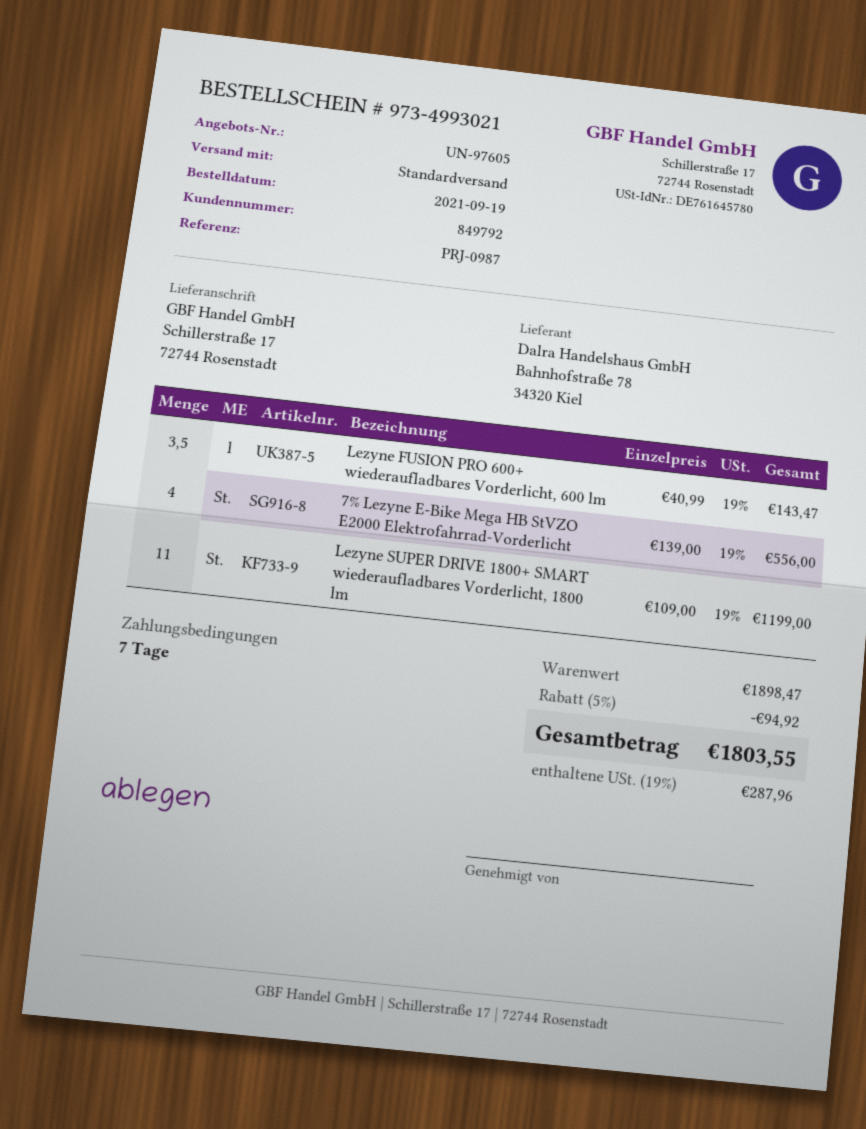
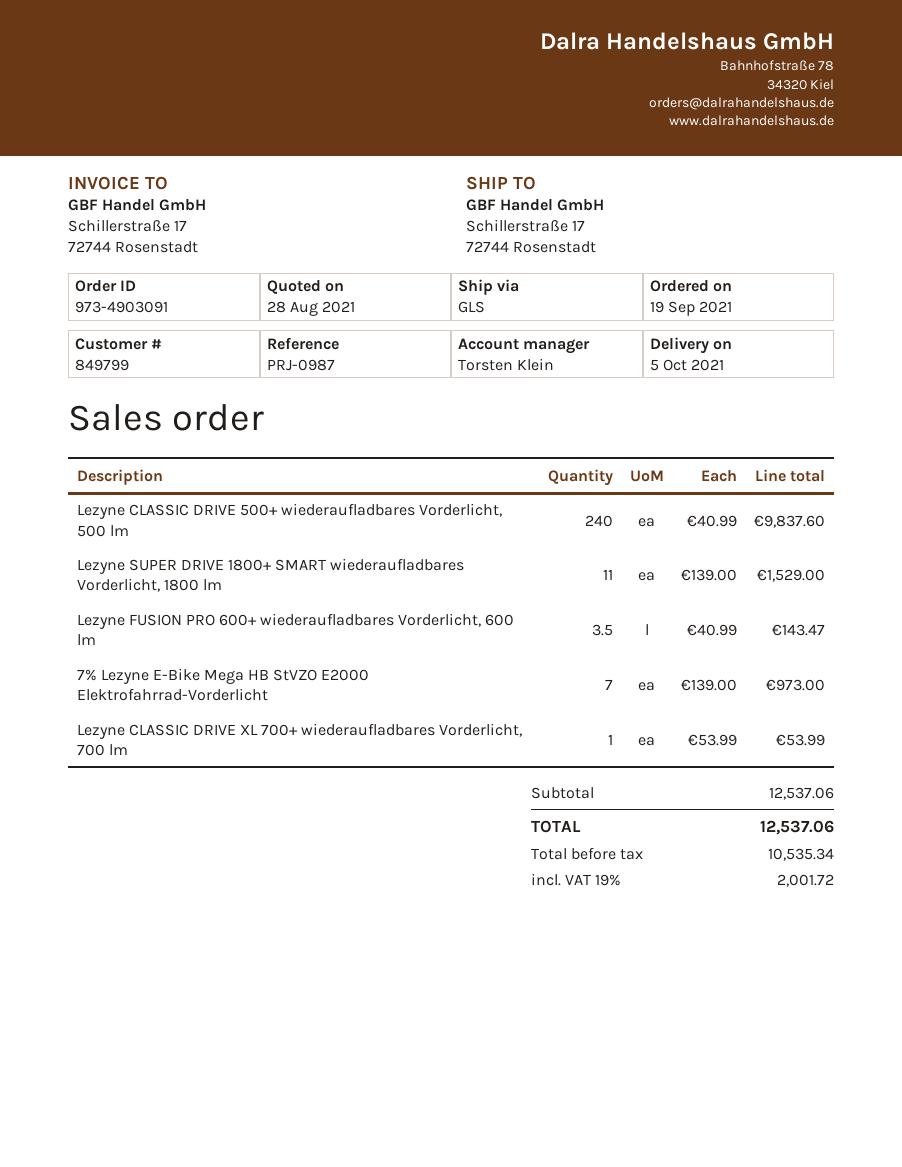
order number: 973-4993021 -> 973-4903091
customer number: 849792 -> 849799
shipping method: standard -> GLS
7% Lezyne E-Bike Mega HB StVZO E2000 Elektrofahrrad-Vorderlicht: 4 x 139.00 = 556.00 -> 7 x 139.00 = 973.00
Lezyne SUPER DRIVE 1800+ SMART wiederaufladbares Vorderlicht, 1800 lm: 11 x 109.00 = 1199.00 -> 11 x 139.00 = 1529.00
Lezyne CLASSIC DRIVE 500+ wiederaufladbares Vorderlicht, 500 lm: none -> 240 x 40.99 = 9837.60
Lezyne CLASSIC DRIVE XL 700+ wiederaufladbares Vorderlicht, 700 lm: none -> 1 x 53.99 = 53.99
subtotal: 1898.47 -> 12537.06
discount: 5% = 94.92 -> none
tax: 19% = 287.96 -> 19% = 2001.72
total: 1803.55 -> 12537.06

